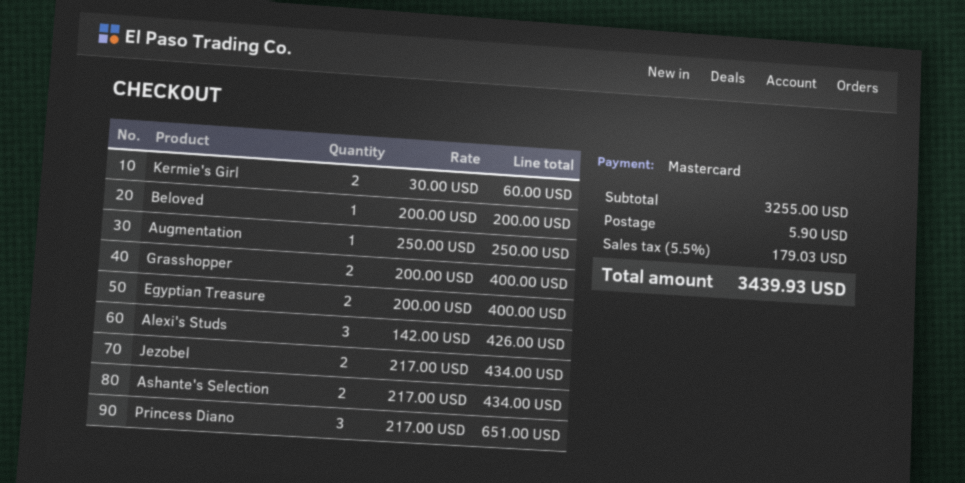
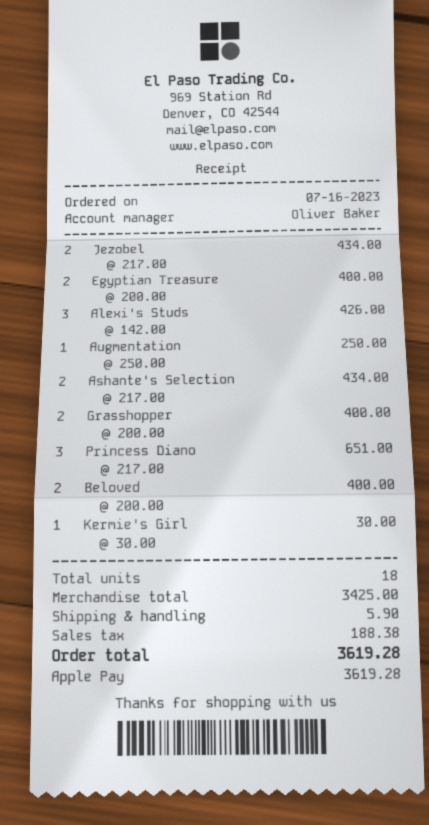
payment method: Mastercard -> Apple Pay
Kermie's Girl: 2 x 30.00 = 60.00 -> 1 x 30.00 = 30.00
Beloved: 1 x 200.00 = 200.00 -> 2 x 200.00 = 400.00
subtotal: 3255.00 -> 3425.00
tax: 179.03 -> 188.38
total: 3439.93 -> 3619.28

